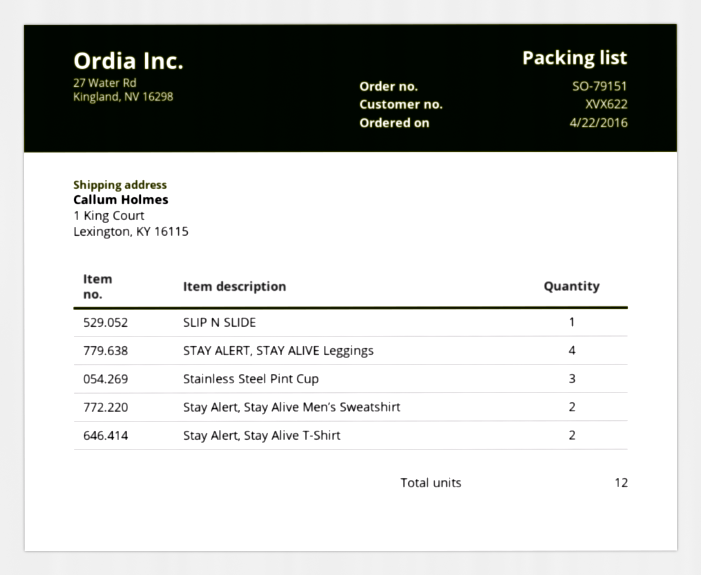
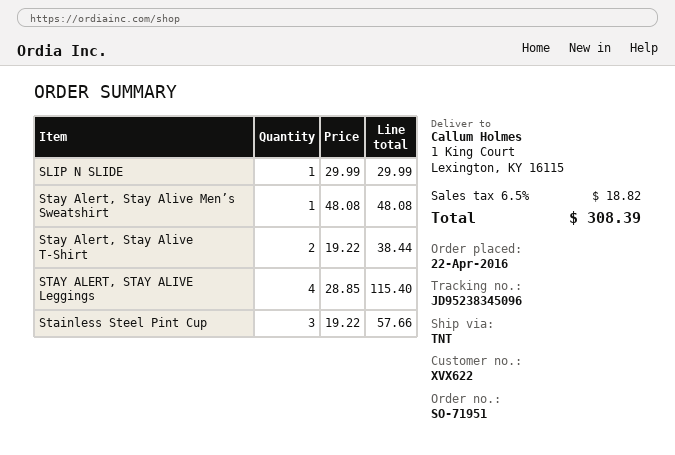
order number: SO-79151 -> SO-71951
Stay Alert, Stay Alive Men’s Sweatshirt: 2 -> 1

